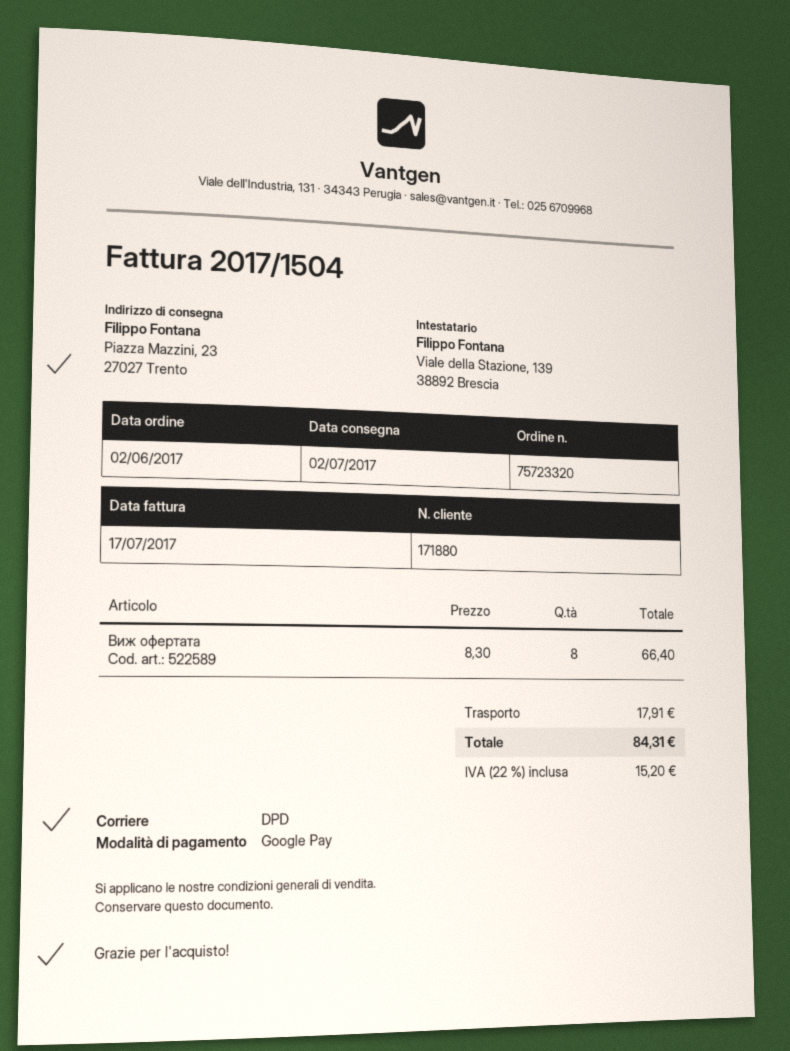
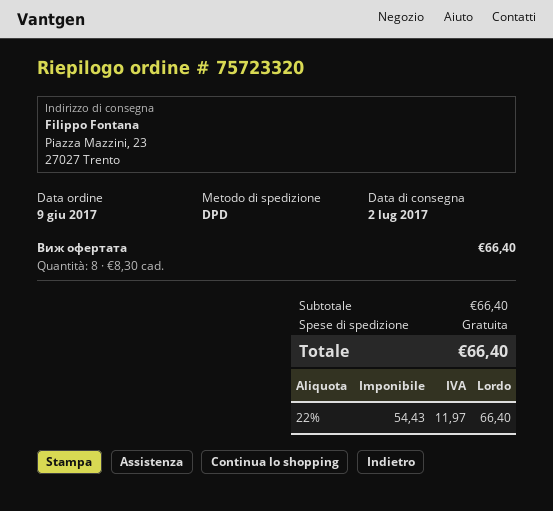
order date: 2017-06-02 -> 2017-06-09
shipping: 17.91 -> 0.00
tax: 22% = 15.20 -> 22% = 11.97
total: 84.31 -> 66.40

